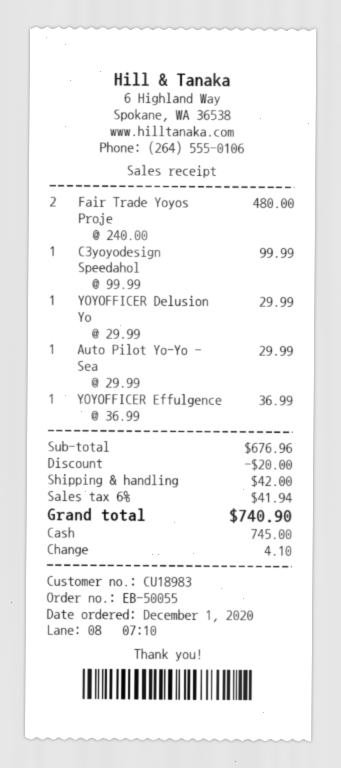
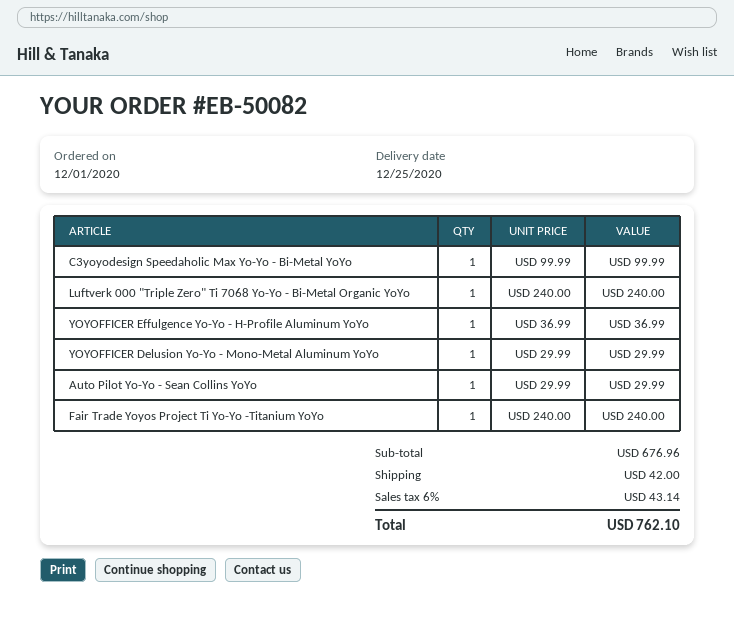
order number: EB-50055 -> EB-50082
Fair Trade Yoyos Proje: 2 x 240.00 = 480.00 -> 1 x 240.00 = 240.00
Luftverk 000 "Triple Zero" Ti 7068 Yo-Yo - Bi-Metal Organic YoYo: none -> 1 x 240.00 = 240.00
discount: 20.00 -> none
tax: 6% = 41.94 -> 6% = 43.14
total: 740.90 -> 762.10

